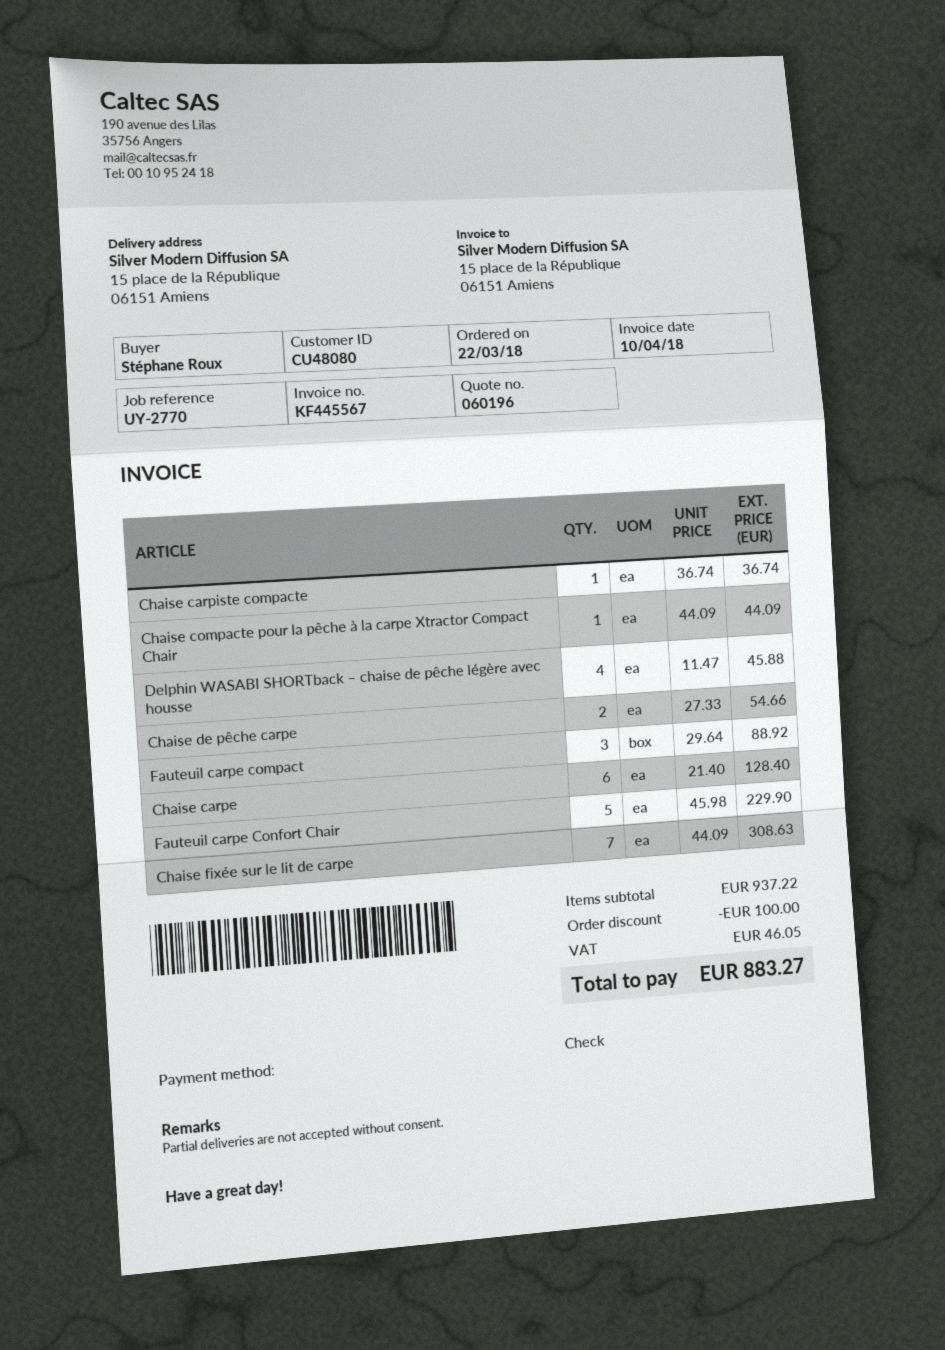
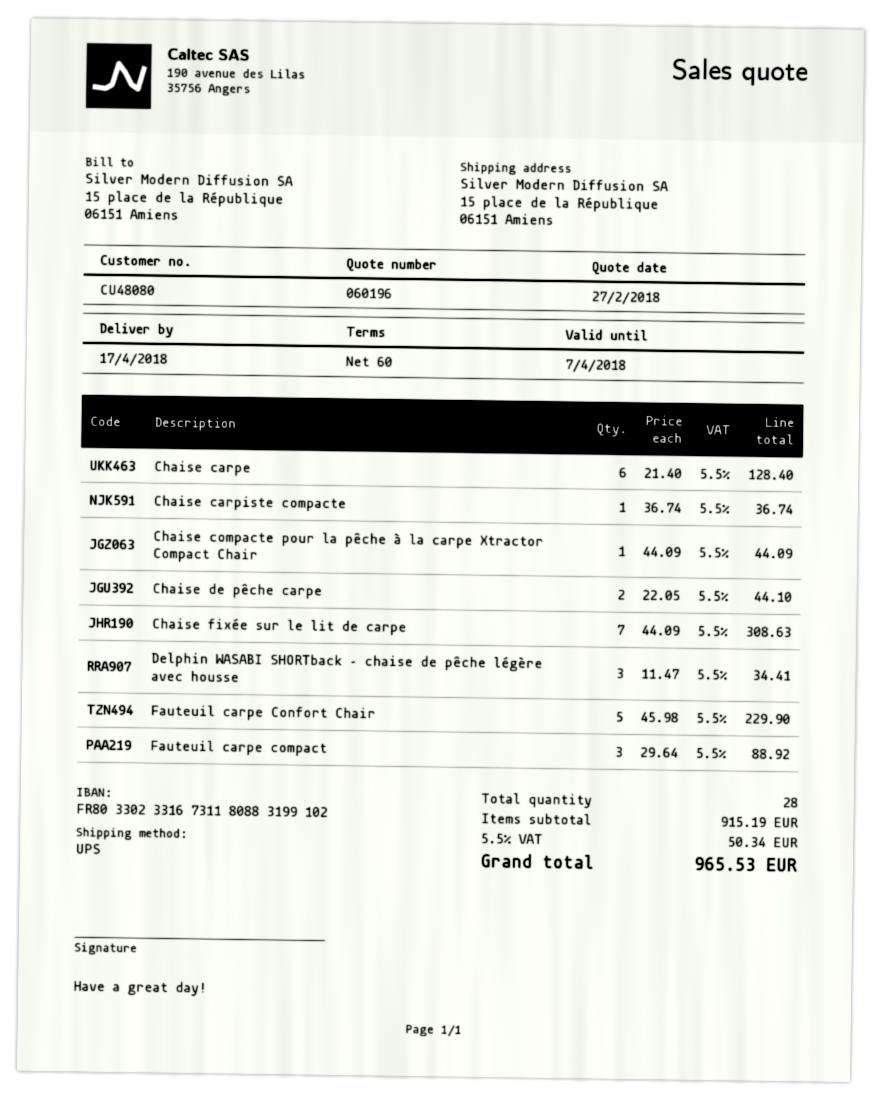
Delphin WASABI SHORTback – chaise de pêche légère avec housse: 4 x 11.47 = 45.88 -> 3 x 11.47 = 34.41
Chaise de pêche carpe: 2 x 27.33 = 54.66 -> 2 x 22.05 = 44.10
subtotal: 937.22 -> 915.19
discount: 100.00 -> none
tax: 46.05 -> 50.34
total: 883.27 -> 965.53

